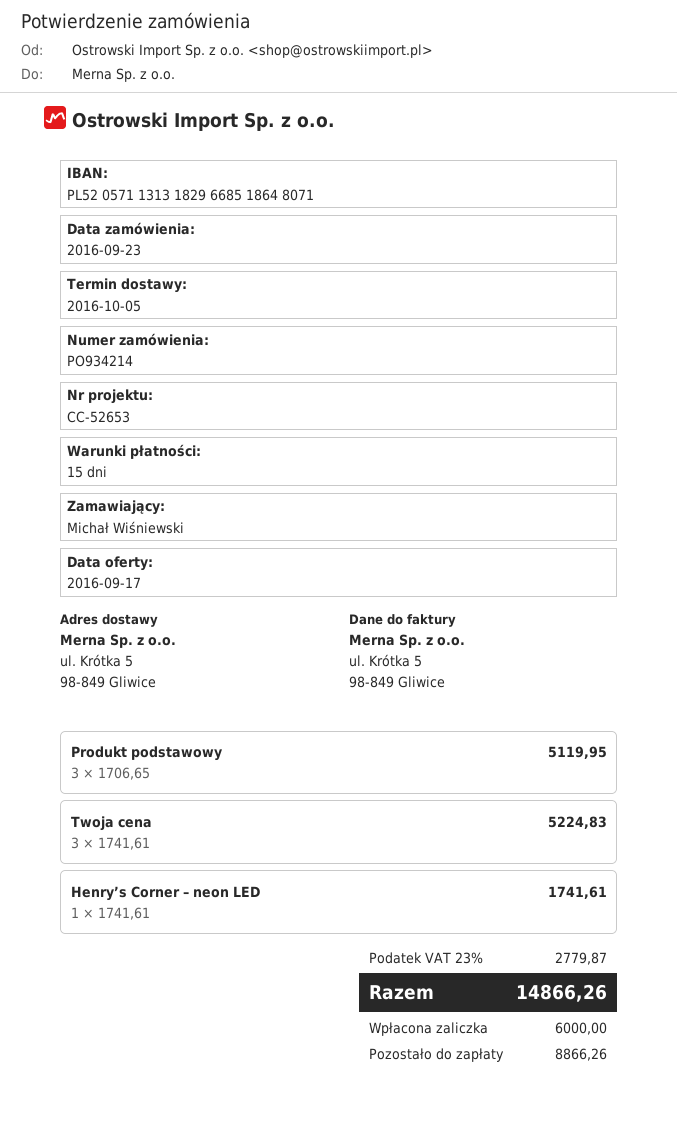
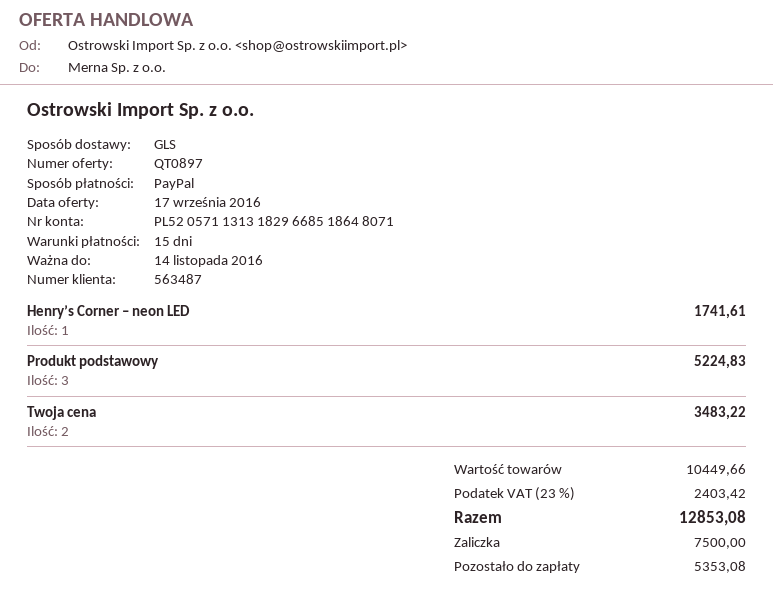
Produkt podstawowy: 3 for 5119.95 -> 3 for 5224.83
Twoja cena: 3 for 5224.83 -> 2 for 3483.22
tax: 23% = 2779.87 -> 23% = 2403.42
total: 14866.26 -> 12853.08
deposit: 6000.00 -> 7500.00
balance: 8866.26 -> 5353.08

